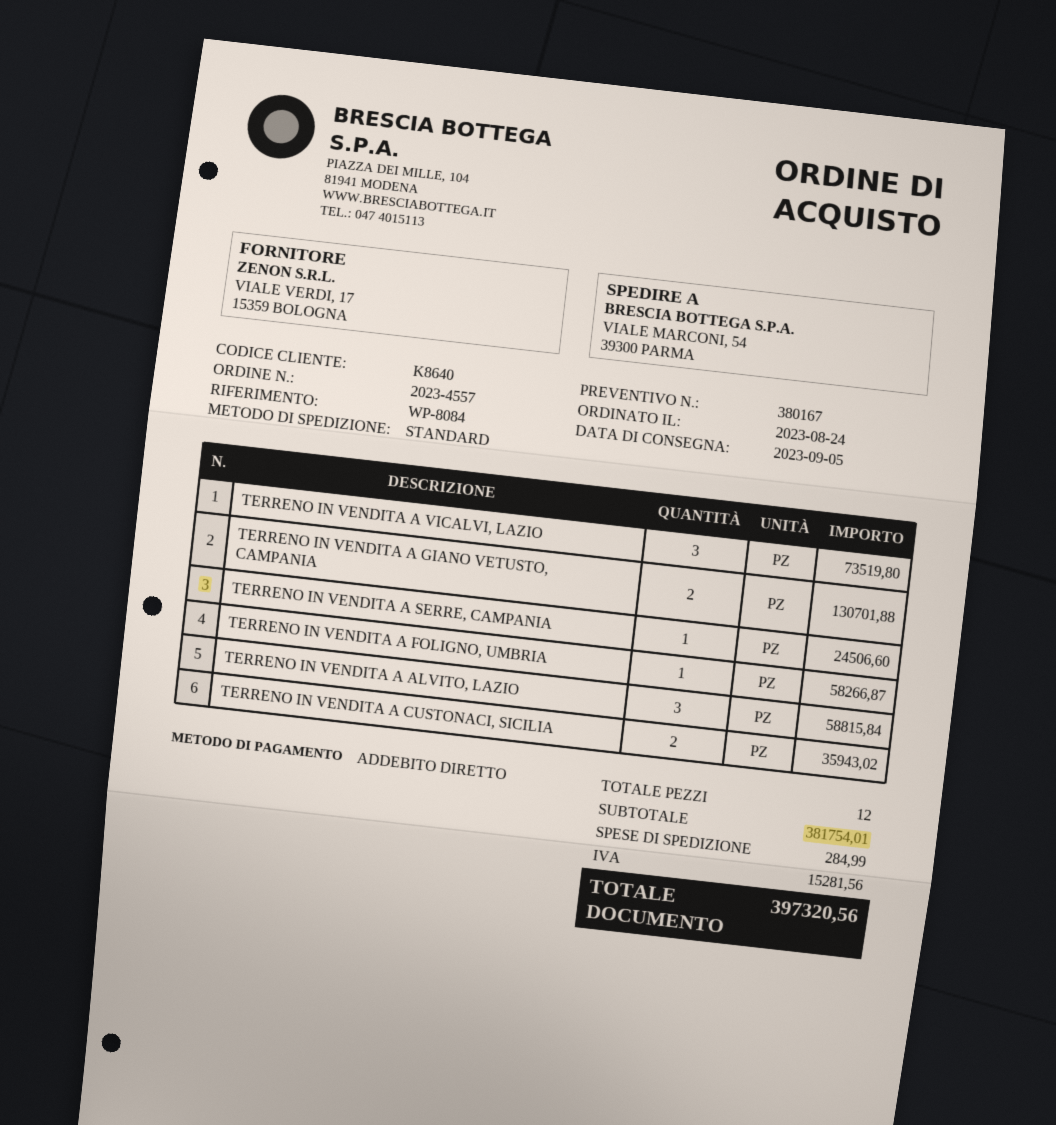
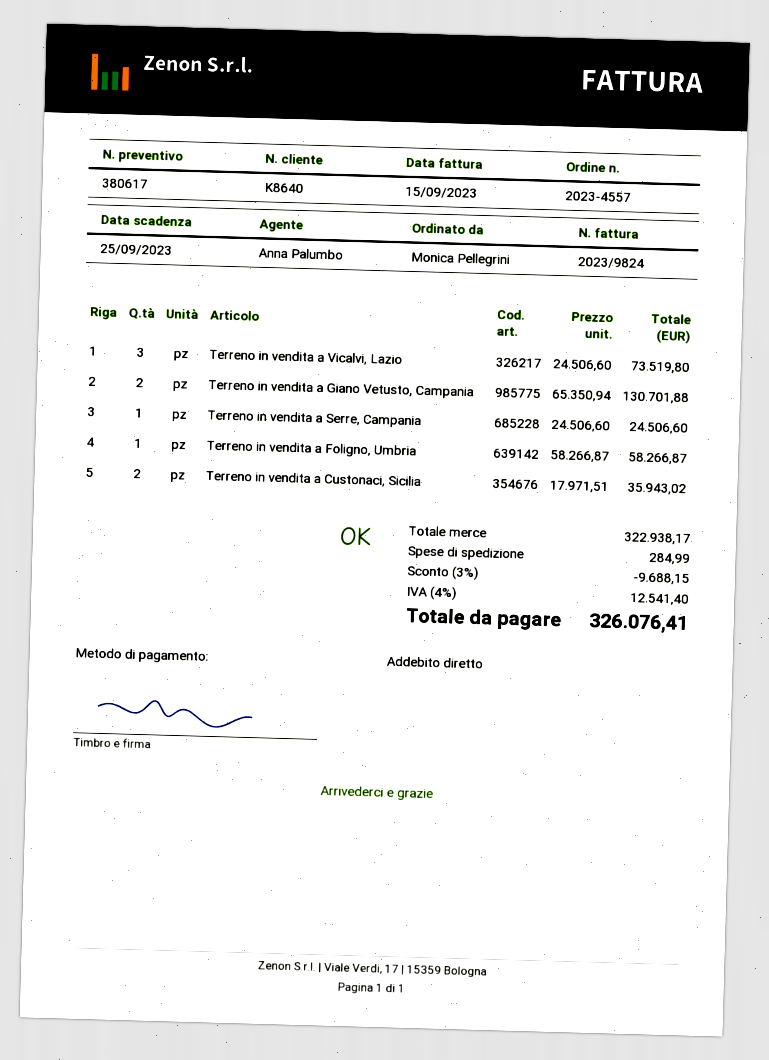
quote number: 380167 -> 380617
TERRENO IN VENDITA A ALVITO, LAZIO: 3 for 58815.84 -> none
subtotal: 381754.01 -> 322938.17
discount: none -> 3% = 9688.15
tax: 15281.56 -> 12541.40
total: 397320.56 -> 326076.41

